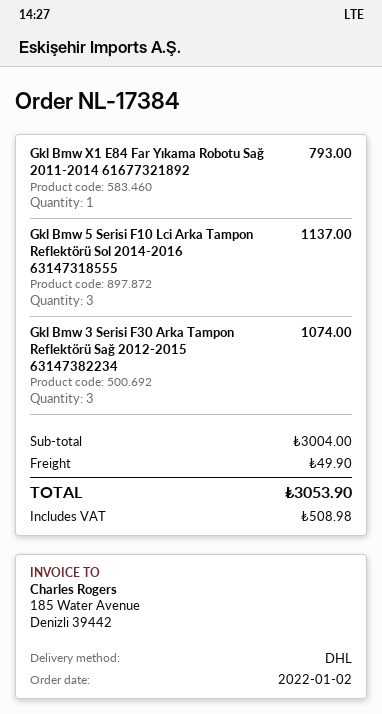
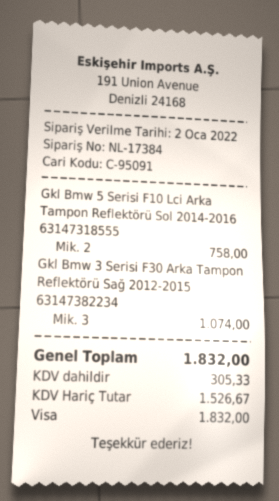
Gkl Bmw X1 E84 Far Yıkama Robotu Sağ 2011-2014 61677321892: 1 for 793.00 -> none
Gkl Bmw 5 Serisi F10 Lci Arka Tampon Reflektörü Sol 2014-2016 63147318555: 3 for 1137.00 -> 2 for 758.00
shipping: 49.90 -> none
tax: 508.98 -> 305.33
total: 3053.90 -> 1832.00

